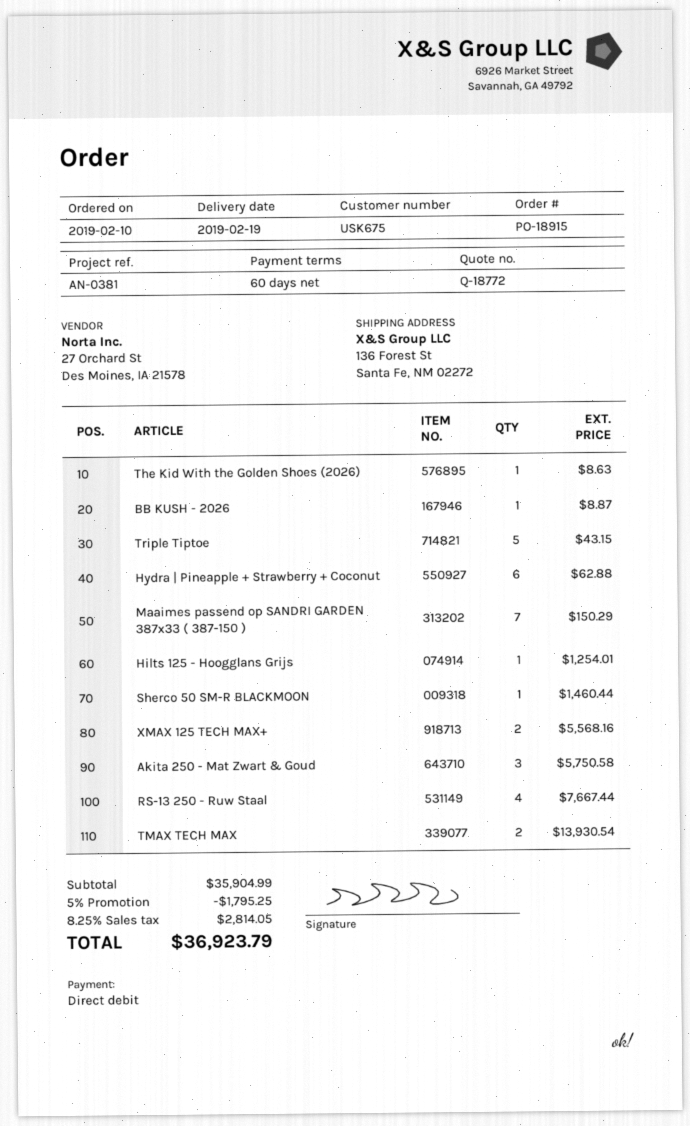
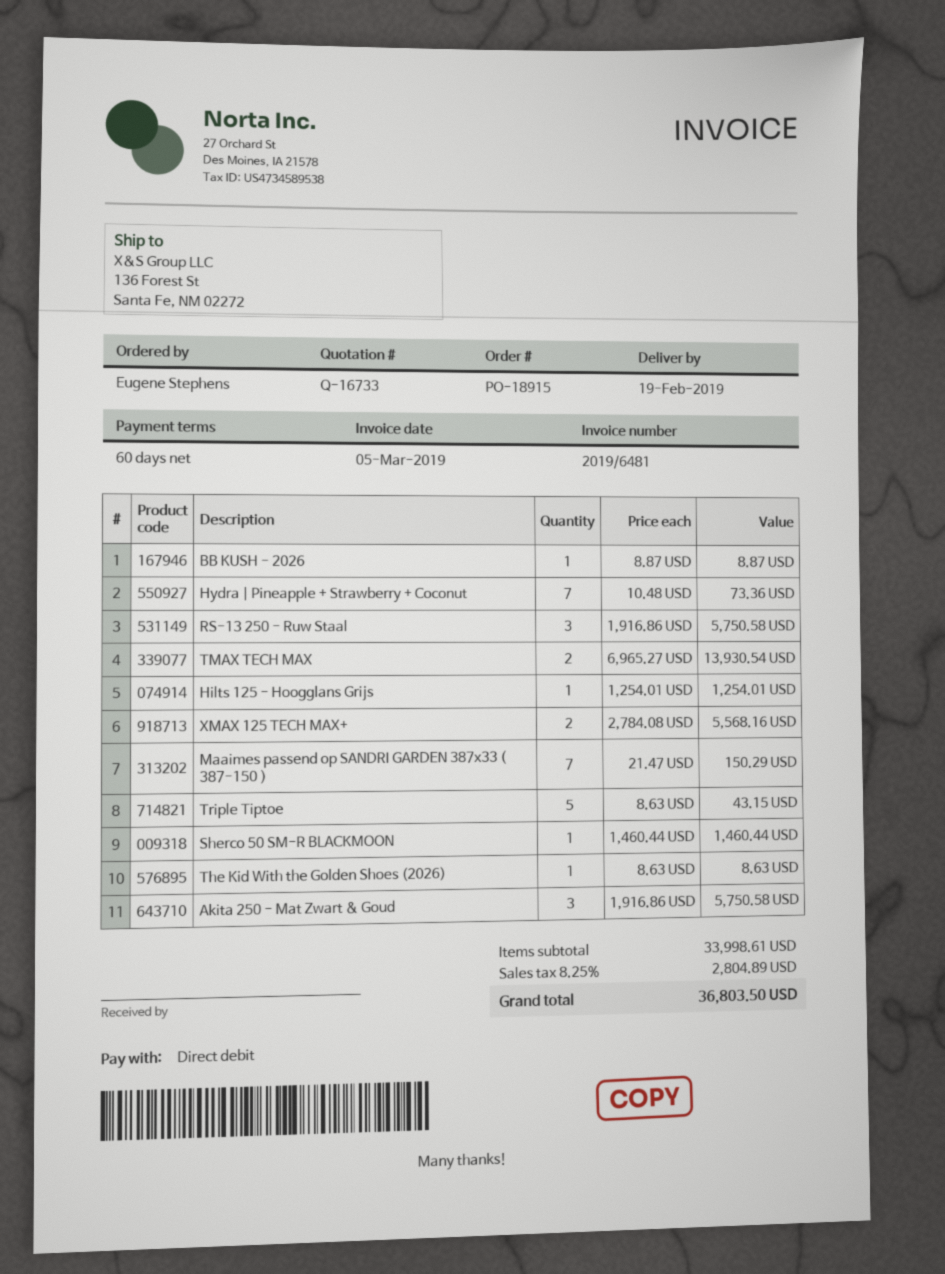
quote number: Q-18772 -> Q-16733
Hydra | Pineapple + Strawberry + Coconut: 6 for 62.88 -> 7 for 73.36
RS-13 250 - Ruw Staal: 4 for 7667.44 -> 3 for 5750.58
subtotal: 35904.99 -> 33998.61
discount: 5% = 1795.25 -> none
tax: 8.25% = 2814.05 -> 8.25% = 2804.89
total: 36923.79 -> 36803.50

